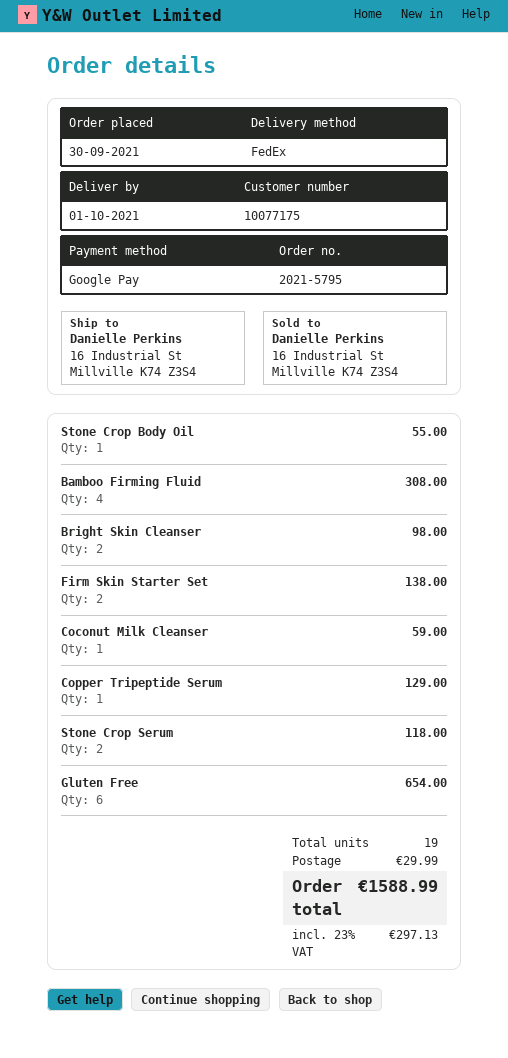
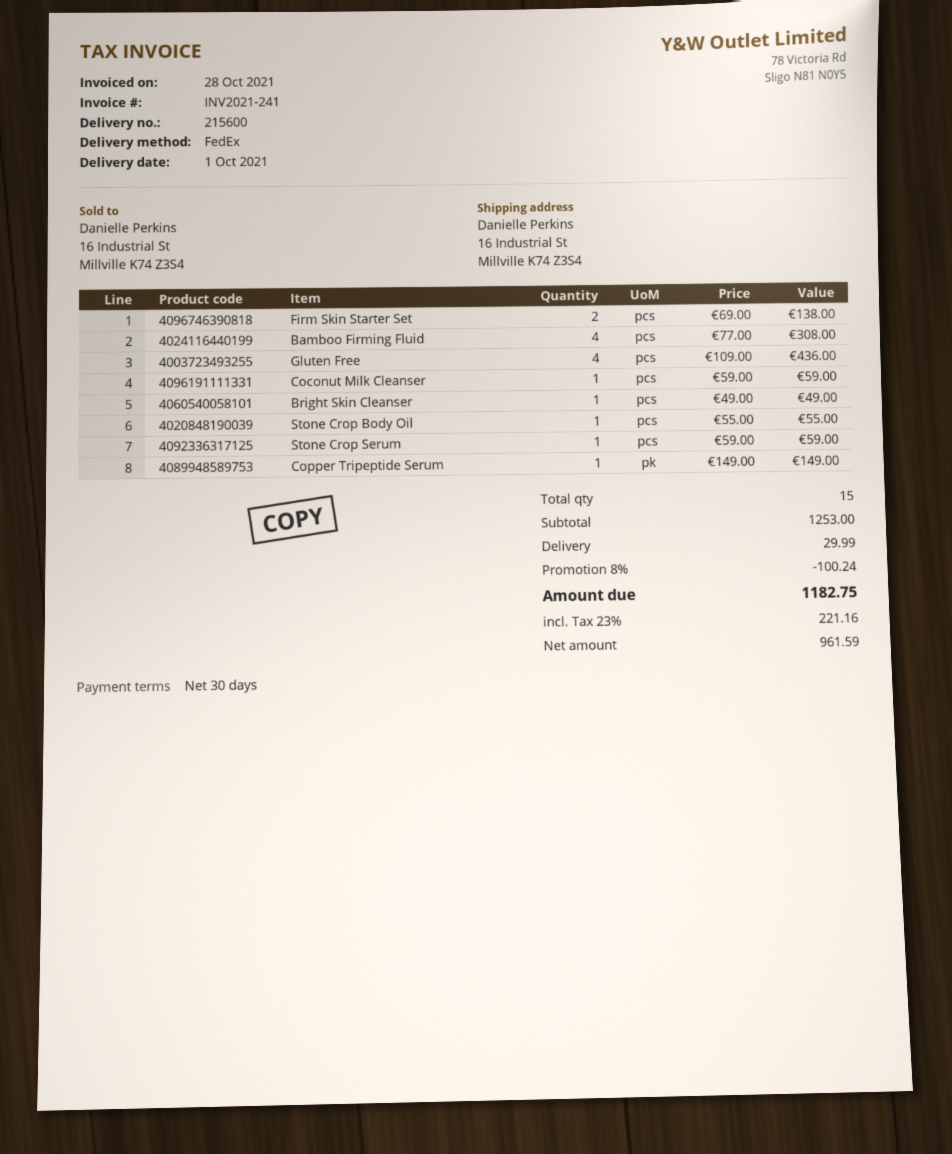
Bright Skin Cleanser: 2 for 98.00 -> 1 for 49.00
Copper Tripeptide Serum: 1 for 129.00 -> 1 for 149.00
Stone Crop Serum: 2 for 118.00 -> 1 for 59.00
Gluten Free: 6 for 654.00 -> 4 for 436.00
total quantity: 19 -> 15
discount: none -> 8% = 100.24
tax: 23% = 297.13 -> 23% = 221.16
total: 1588.99 -> 1182.75

